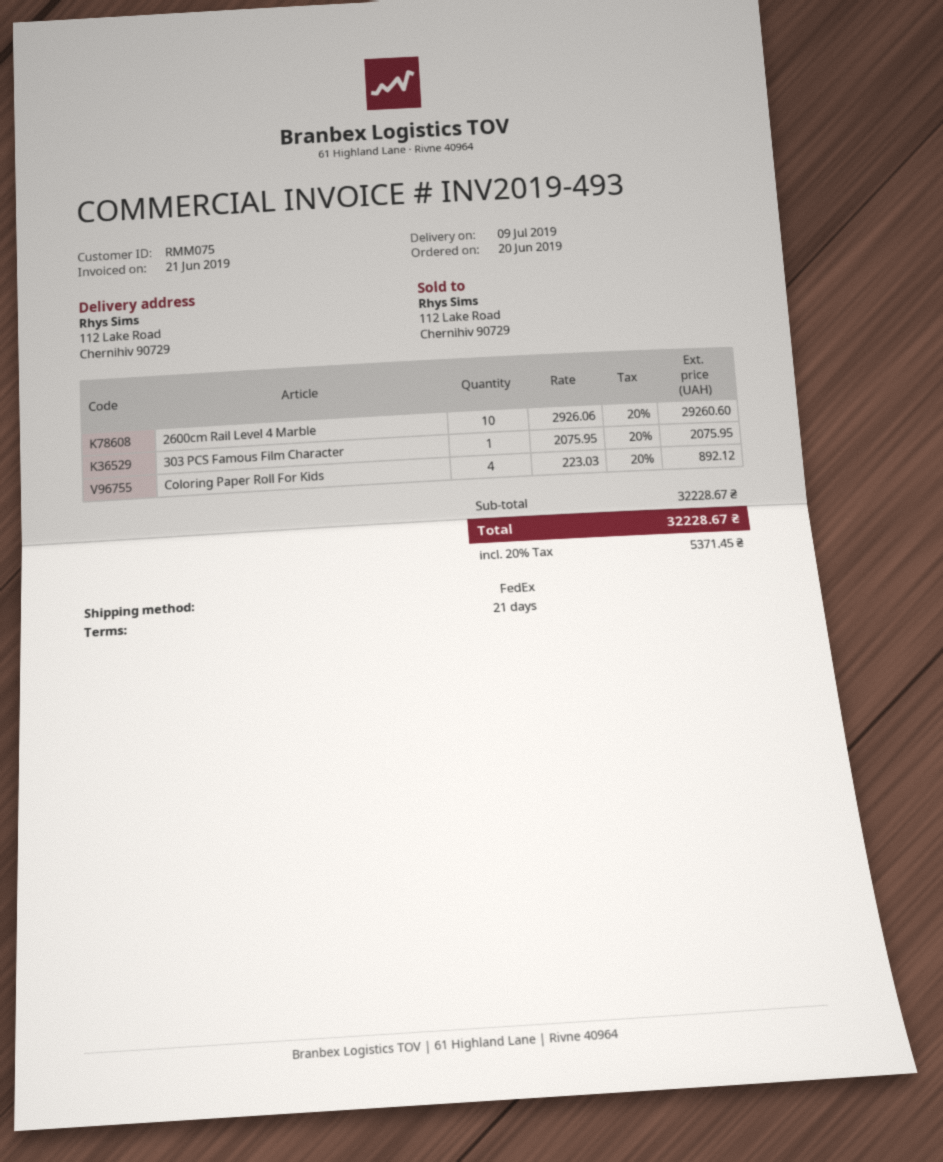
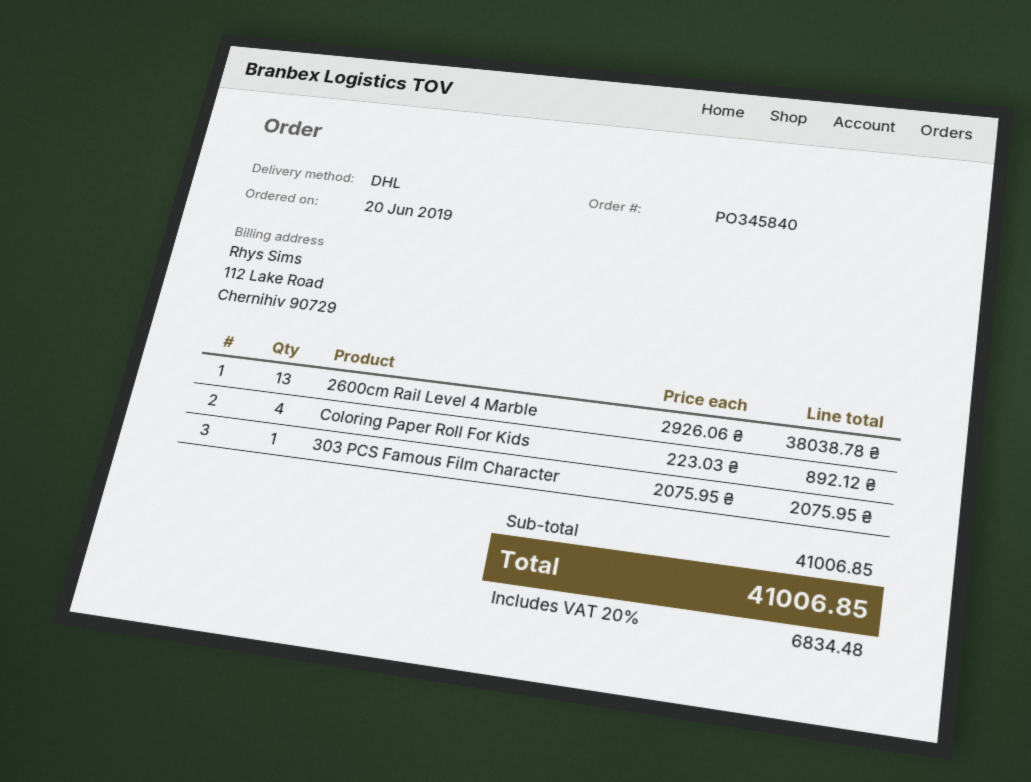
shipping method: FedEx -> DHL
2600cm Rail Level 4 Marble: 10 x 2926.06 = 29260.60 -> 13 x 2926.06 = 38038.78
subtotal: 32228.67 -> 41006.85
tax: 20% = 5371.45 -> 20% = 6834.48
total: 32228.67 -> 41006.85

